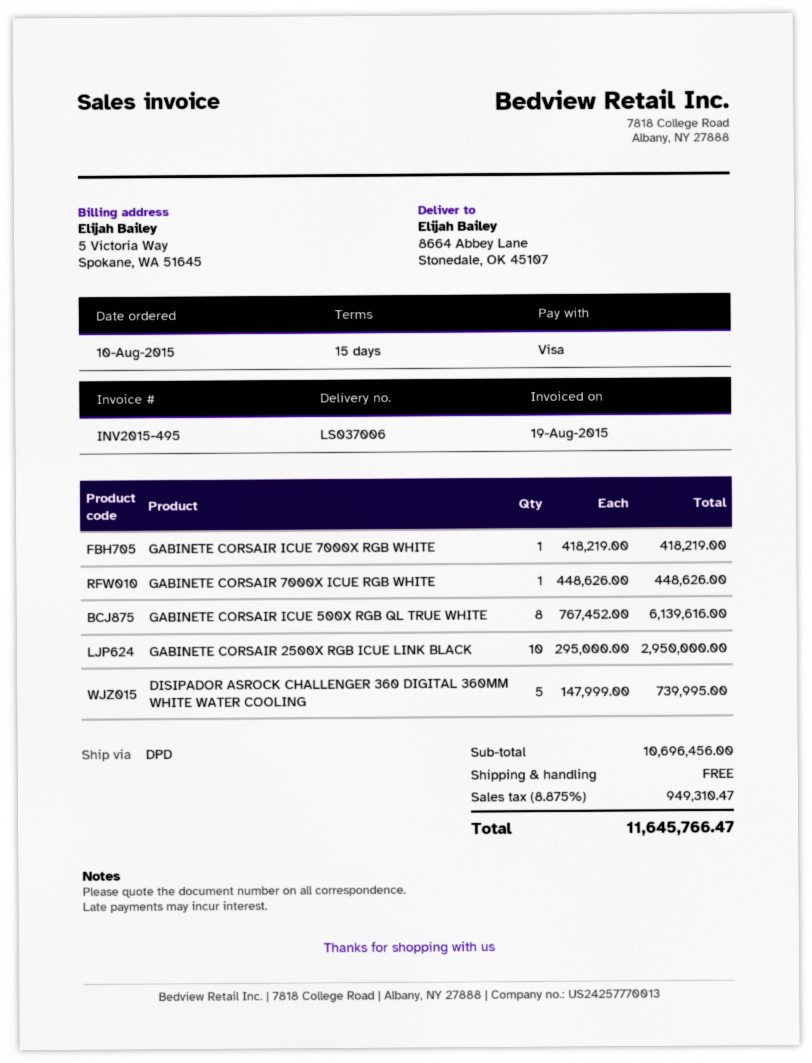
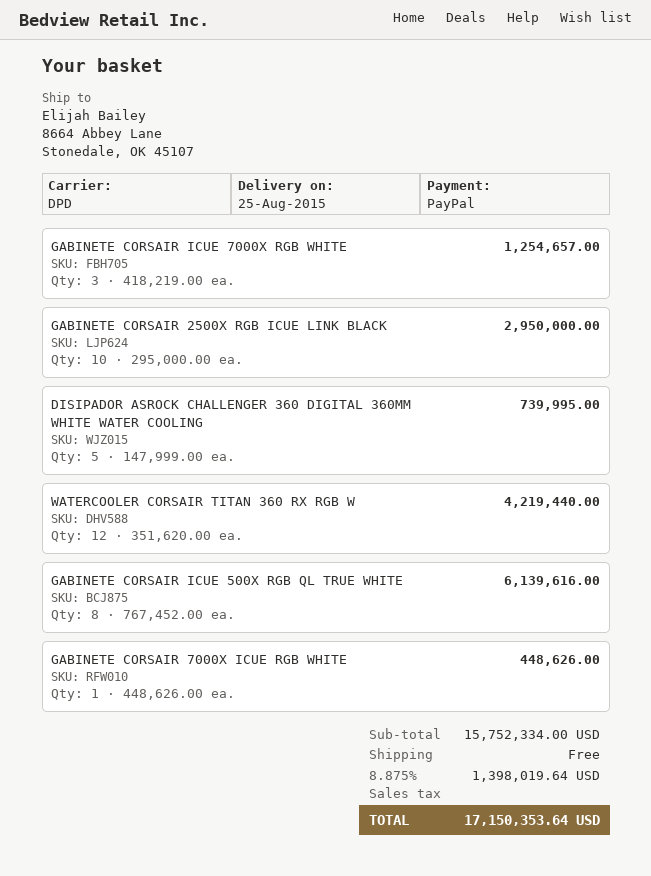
payment method: Visa -> PayPal
GABINETE CORSAIR ICUE 7000X RGB WHITE: 1 x 418219.00 = 418219.00 -> 3 x 418219.00 = 1254657.00
WATERCOOLER CORSAIR TITAN 360 RX RGB W: none -> 12 x 351620.00 = 4219440.00
subtotal: 10696456.00 -> 15752334.00
tax: 8.875% = 949310.47 -> 8.875% = 1398019.64
total: 11645766.47 -> 17150353.64

